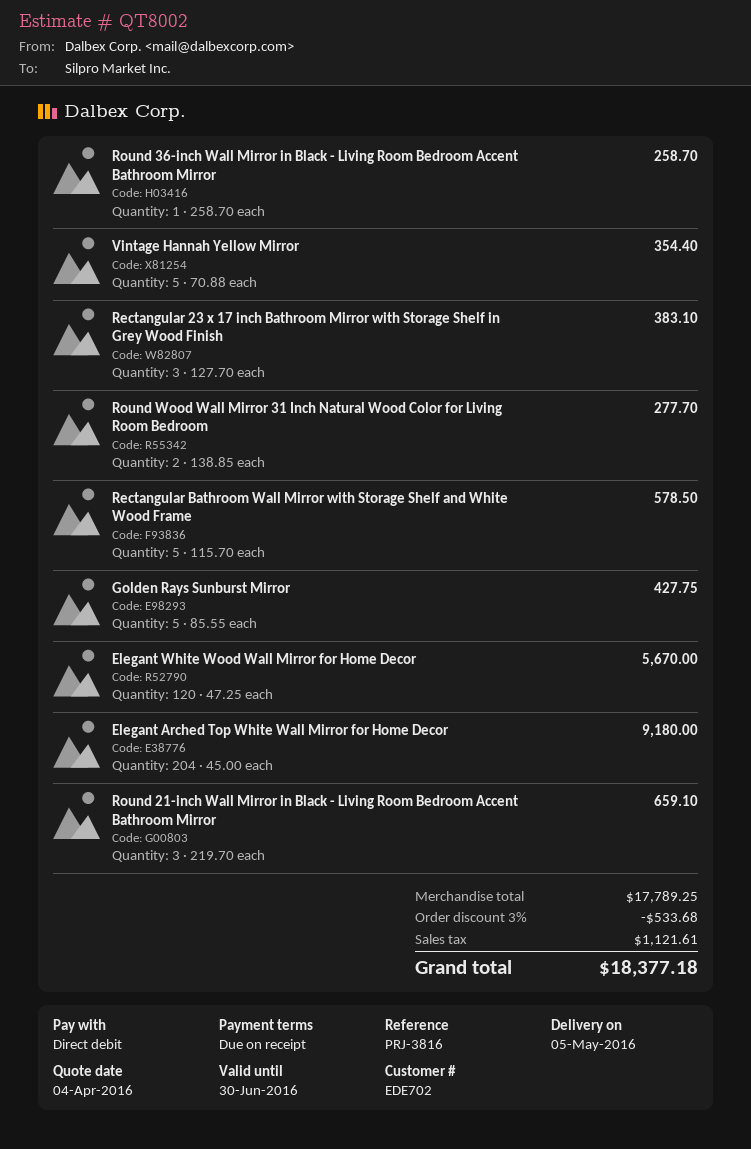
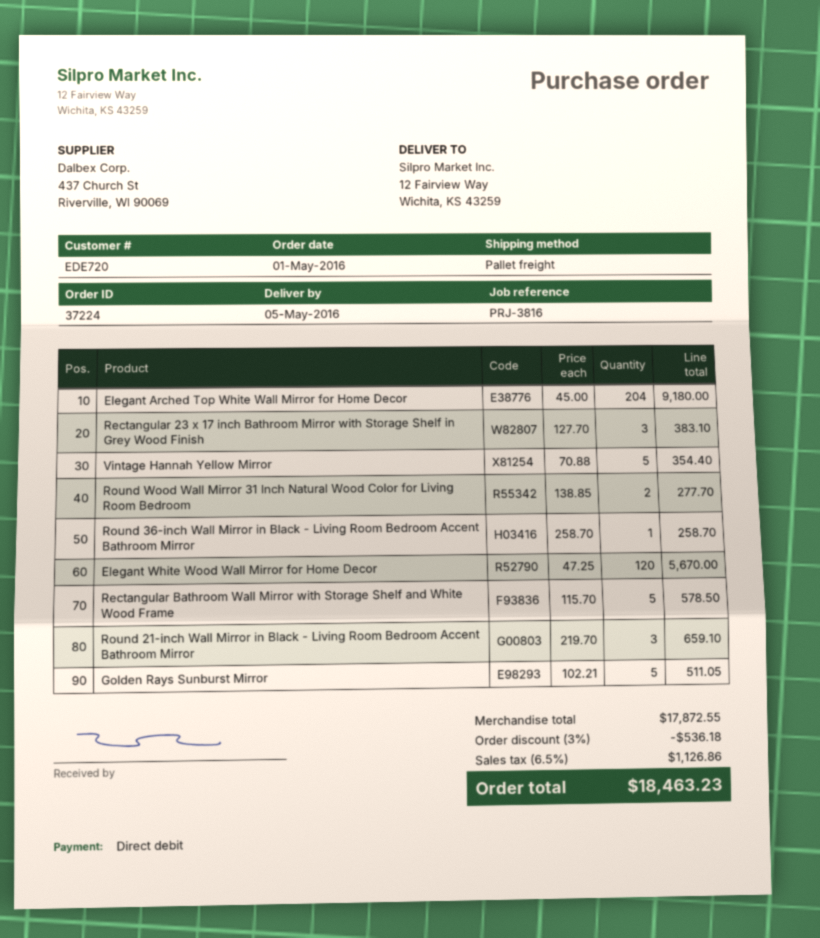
customer number: EDE702 -> EDE720
Golden Rays Sunburst Mirror: 5 x 85.55 = 427.75 -> 5 x 102.21 = 511.05
subtotal: 17789.25 -> 17872.55
discount: 3% = 533.68 -> 3% = 536.18
tax: 1121.61 -> 1126.86
total: 18377.18 -> 18463.23

